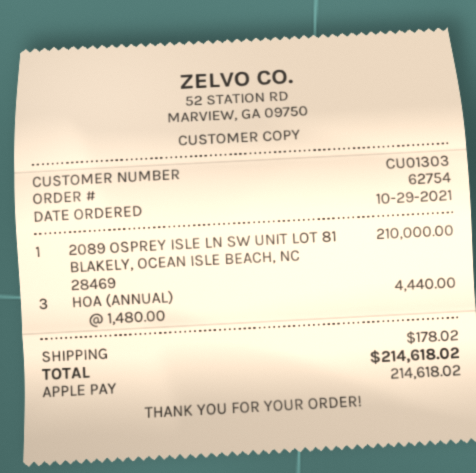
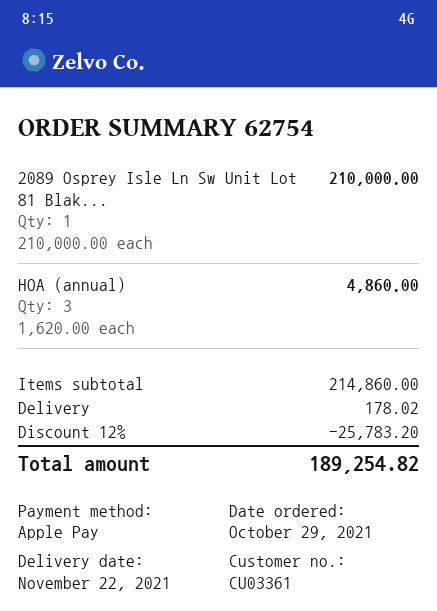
customer number: CU01303 -> CU03361
HOA (ANNUAL): 3 x 1480.00 = 4440.00 -> 3 x 1620.00 = 4860.00
discount: none -> 12% = 25783.20
total: 214618.02 -> 189254.82

